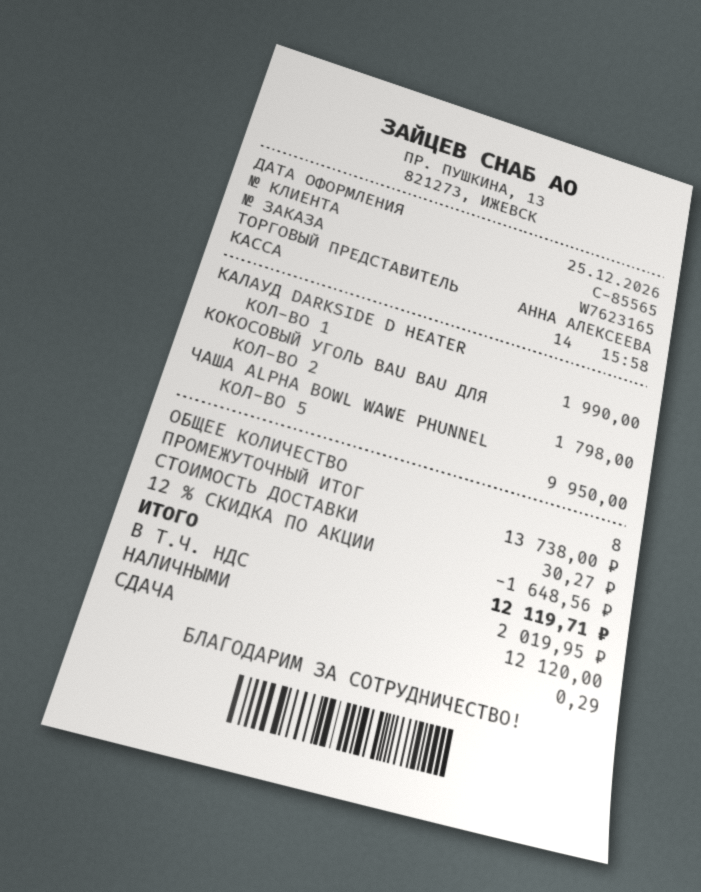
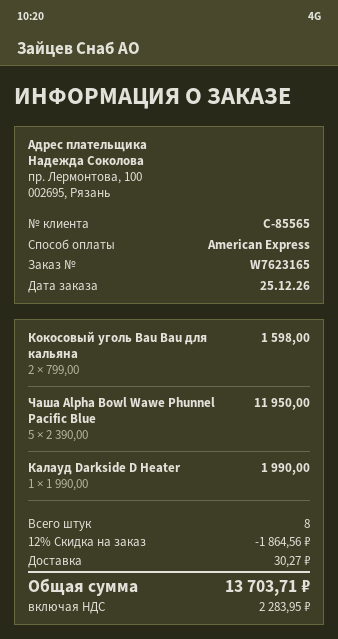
payment method: cash -> American Express
КОКОСОВЫЙ УГОЛЬ BAU BAU ДЛЯ: 2 for 1798.00 -> 2 for 1598.00
ЧАША ALPHA BOWL WAWE PHUNNEL: 5 for 9950.00 -> 5 for 11950.00
discount: 12% = 1648.56 -> 12% = 1864.56
tax: 2019.95 -> 2283.95
total: 12119.71 -> 13703.71

